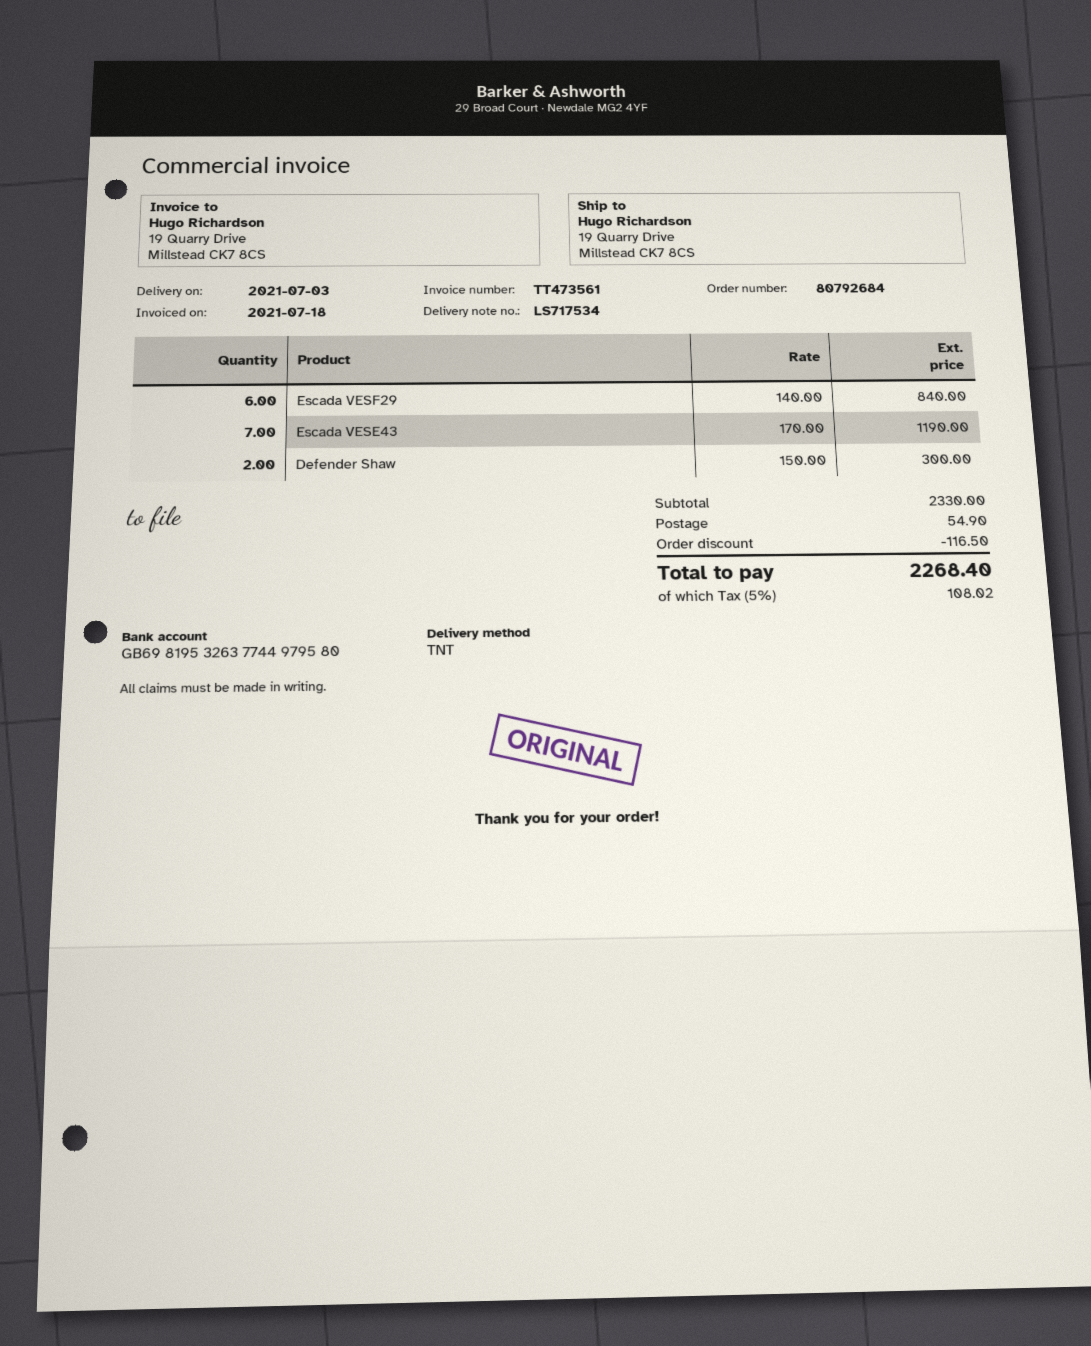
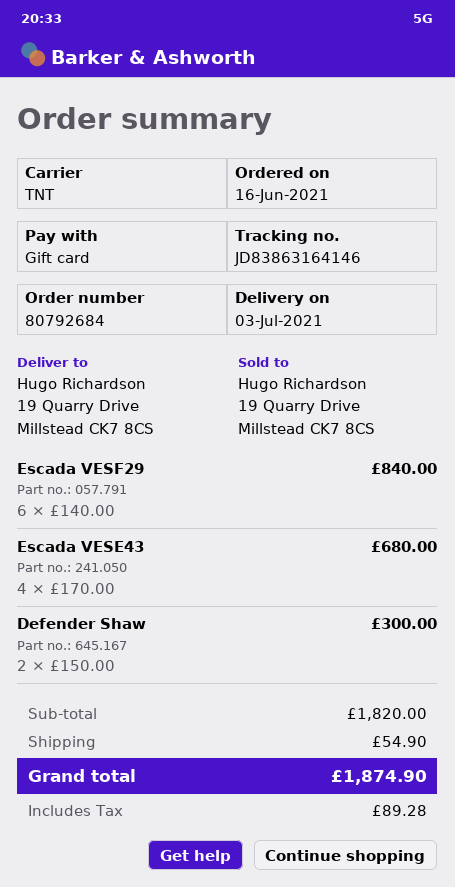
Escada VESE43: 7 x 170.00 = 1190.00 -> 4 x 170.00 = 680.00
subtotal: 2330.00 -> 1820.00
discount: 116.50 -> none
tax: 108.02 -> 89.28
total: 2268.40 -> 1874.90

